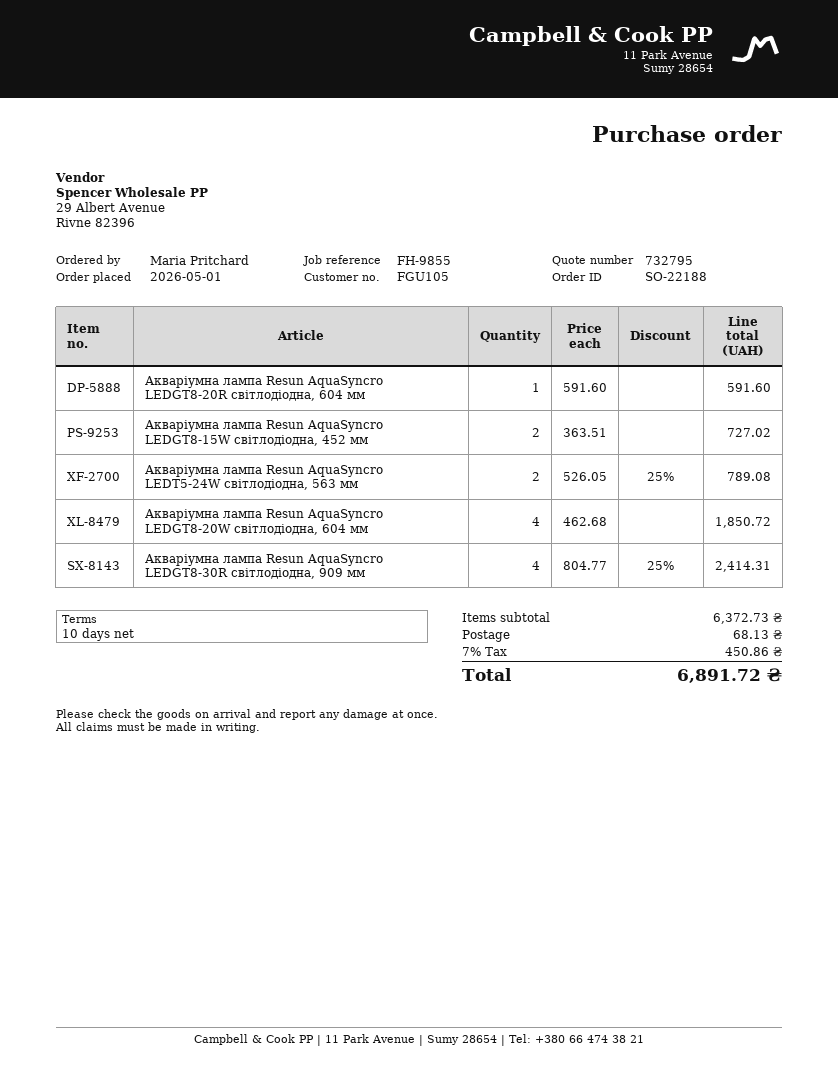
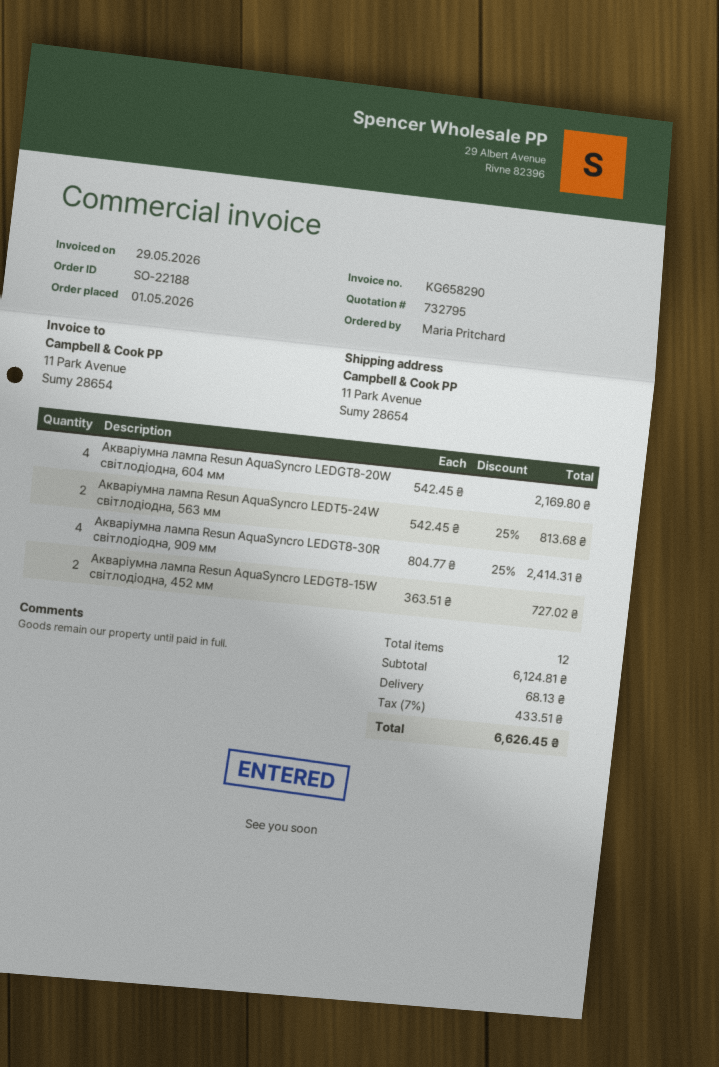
Акваріумна лампа Resun AquaSyncro LEDGT8-20R світлодіодна, 604 мм: 1 x 591.60 = 591.60 -> none
Акваріумна лампа Resun AquaSyncro LEDT5-24W світлодіодна, 563 мм: 2 x 526.05 - 25% = 789.08 -> 2 x 542.45 - 25% = 813.68
Акваріумна лампа Resun AquaSyncro LEDGT8-20W світлодіодна, 604 мм: 4 x 462.68 = 1850.72 -> 4 x 542.45 = 2169.80
subtotal: 6372.73 -> 6124.81
tax: 7% = 450.86 -> 7% = 433.51
total: 6891.72 -> 6626.45

